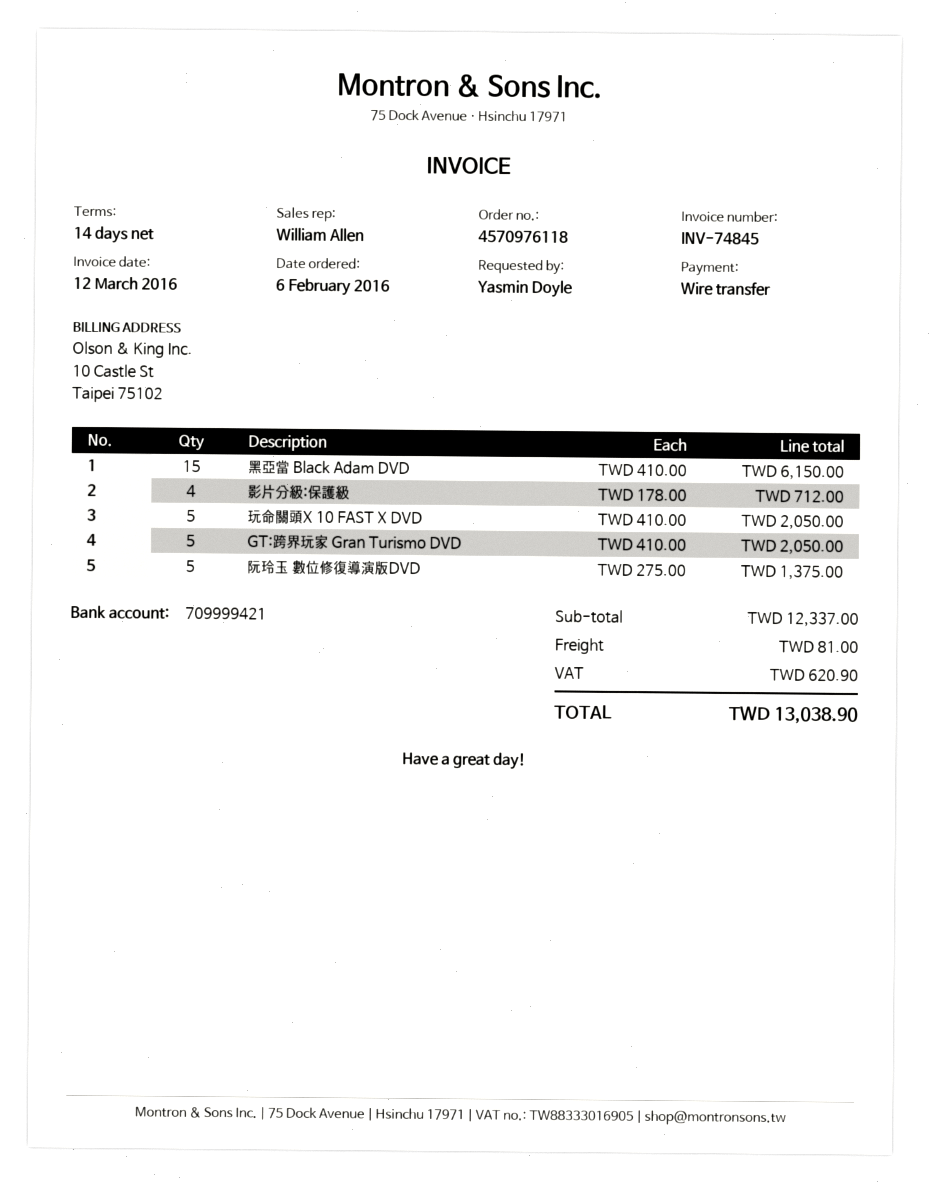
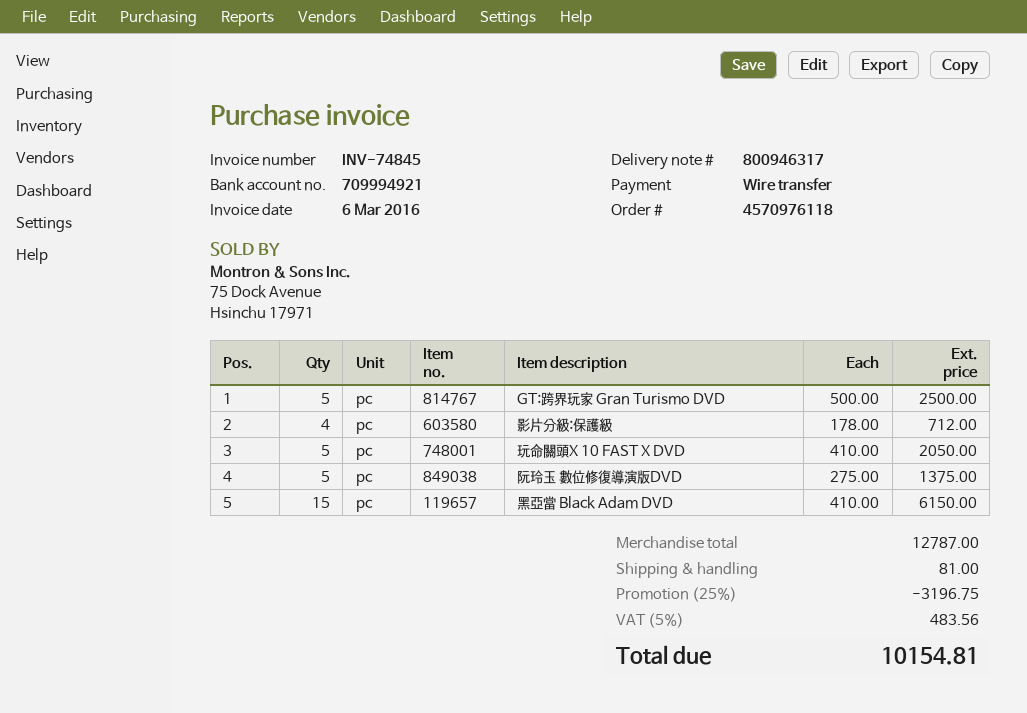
invoice date: 2016-03-12 -> 2016-03-06
bank account: 709999421 -> 709994921
GT:跨界玩家 Gran Turismo DVD: 5 x 410.00 = 2050.00 -> 5 x 500.00 = 2500.00
subtotal: 12337.00 -> 12787.00
discount: none -> 25% = 3196.75
tax: 620.90 -> 483.56
total: 13038.90 -> 10154.81

